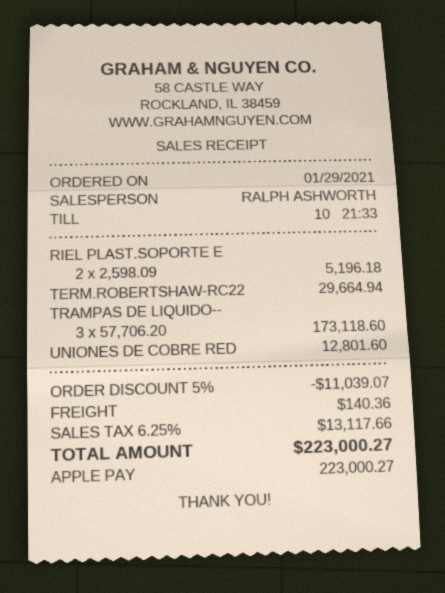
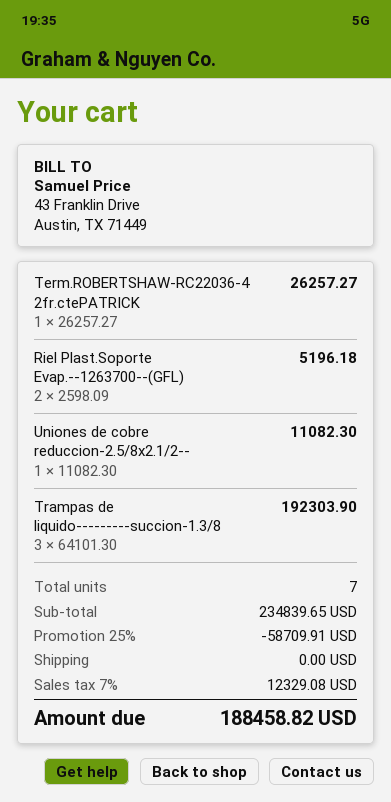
TERM.ROBERTSHAW-RC22: 1 x 29664.94 = 29664.94 -> 1 x 26257.27 = 26257.27
TRAMPAS DE LIQUIDO--: 3 x 57706.20 = 173118.60 -> 3 x 64101.30 = 192303.90
UNIONES DE COBRE RED: 1 x 12801.60 = 12801.60 -> 1 x 11082.30 = 11082.30
discount: 5% = 11039.07 -> 25% = 58709.91
shipping: 140.36 -> 0.00
tax: 6.25% = 13117.66 -> 7% = 12329.08
total: 223000.27 -> 188458.82

